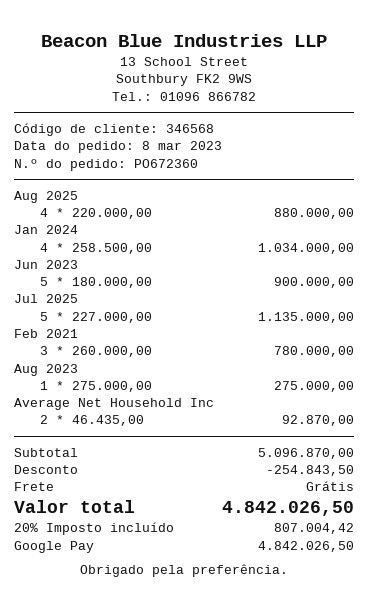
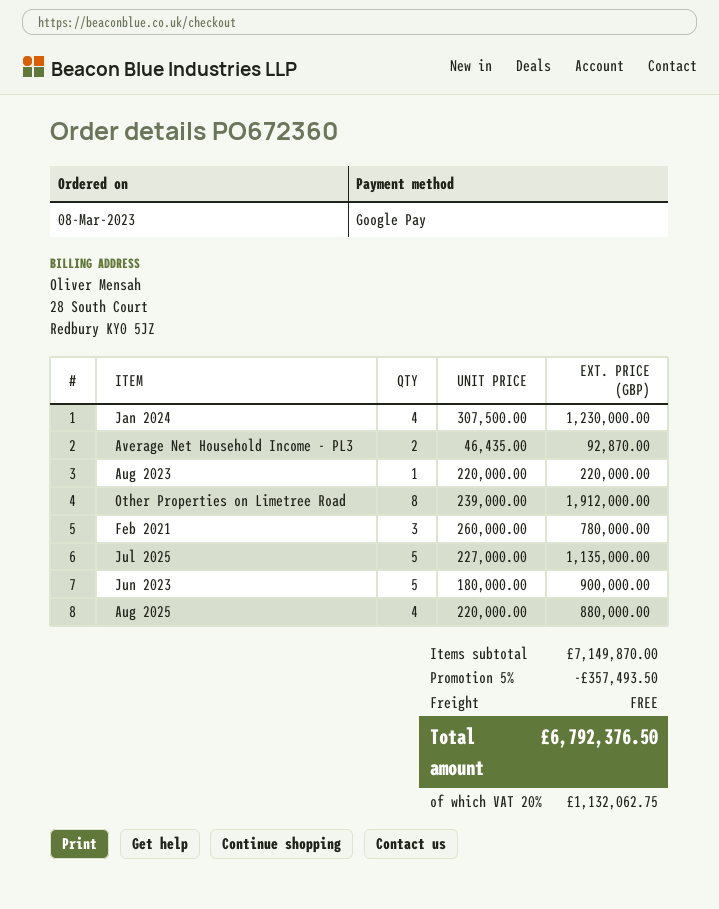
Jan 2024: 4 x 258500.00 = 1034000.00 -> 4 x 307500.00 = 1230000.00
Aug 2023: 1 x 275000.00 = 275000.00 -> 1 x 220000.00 = 220000.00
Other Properties on Limetree Road: none -> 8 x 239000.00 = 1912000.00
subtotal: 5096870.00 -> 7149870.00
discount: 254843.50 -> 357493.50
tax: 20% = 807004.42 -> 20% = 1132062.75
total: 4842026.50 -> 6792376.50

